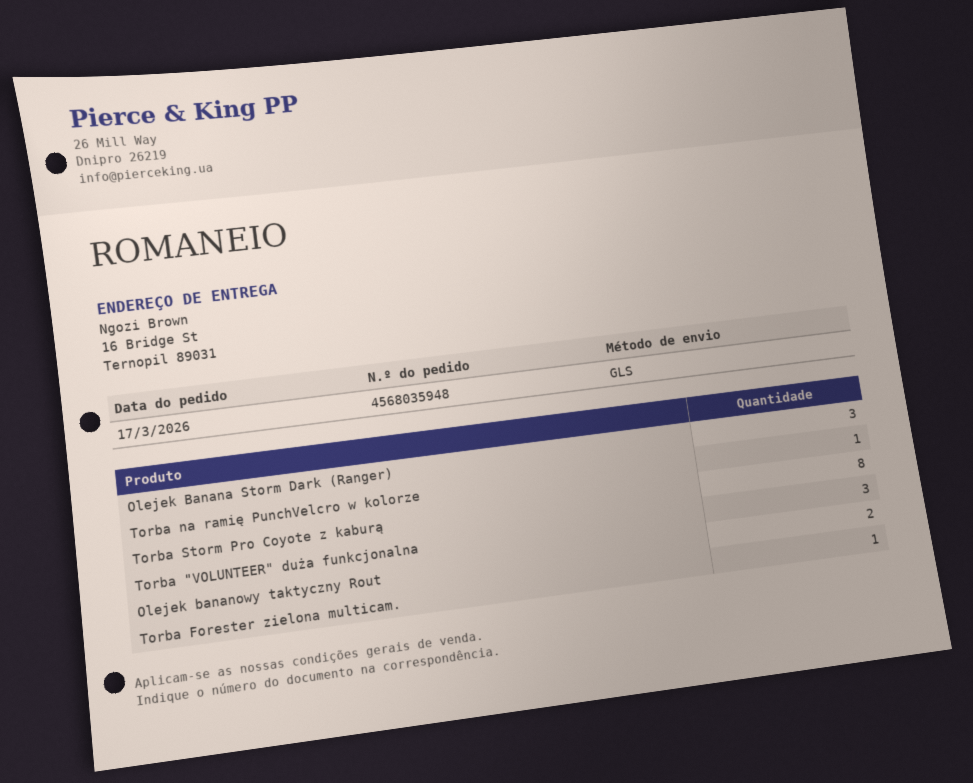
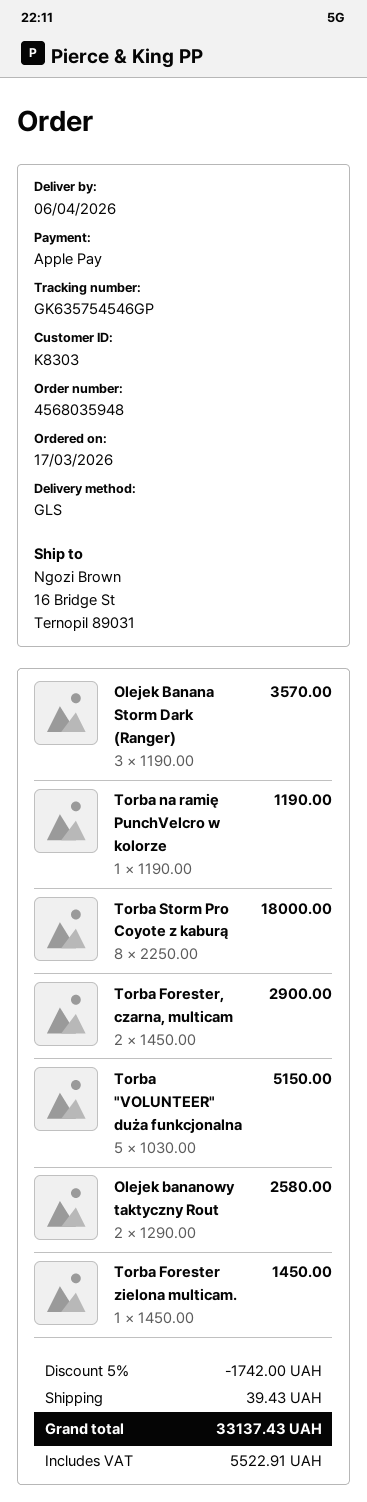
Torba "VOLUNTEER" duża funkcjonalna: 3 -> 5
Torba Forester, czarna, multicam: none -> 2

